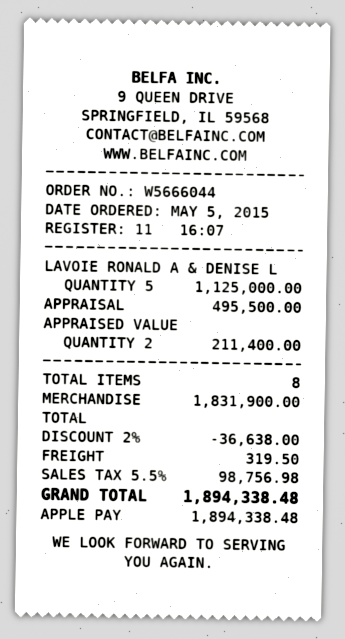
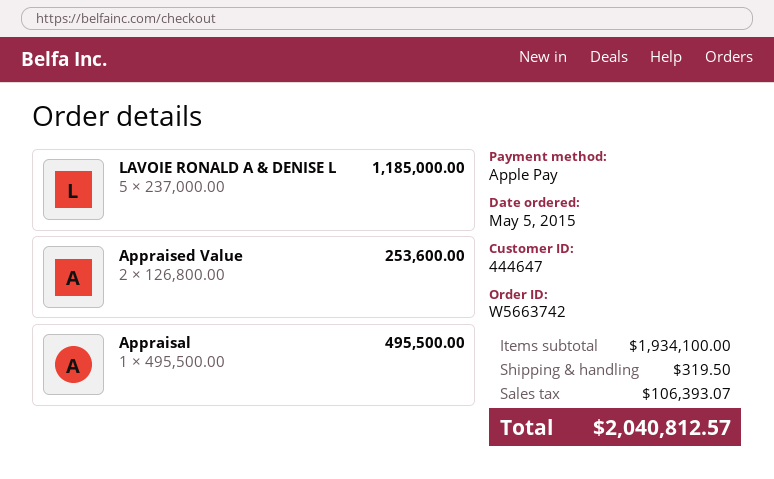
order number: W5666044 -> W5663742
LAVOIE RONALD A & DENISE L: 5 for 1125000.00 -> 5 for 1185000.00
APPRAISED VALUE: 2 for 211400.00 -> 2 for 253600.00
subtotal: 1831900.00 -> 1934100.00
discount: 2% = 36638.00 -> none
tax: 98756.98 -> 106393.07
total: 1894338.48 -> 2040812.57

